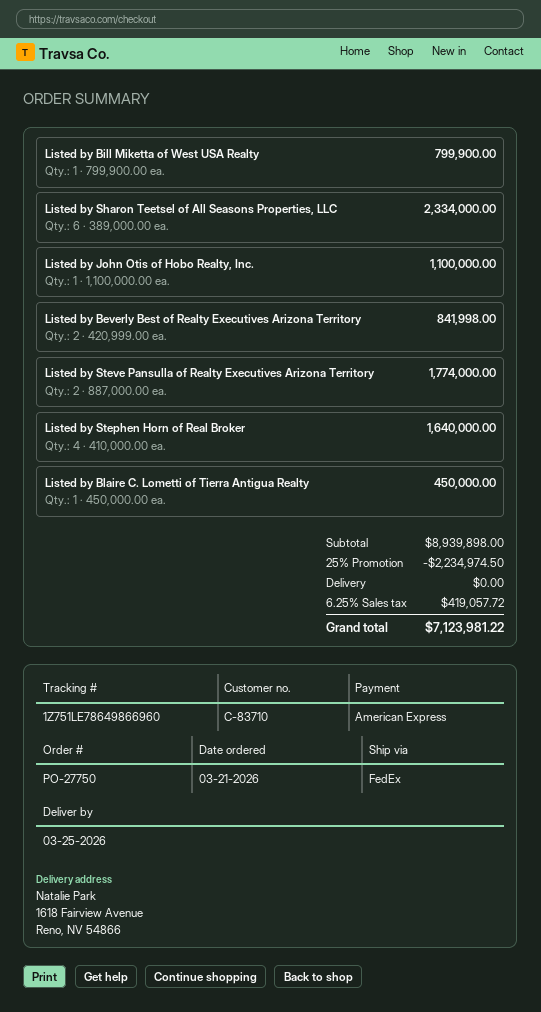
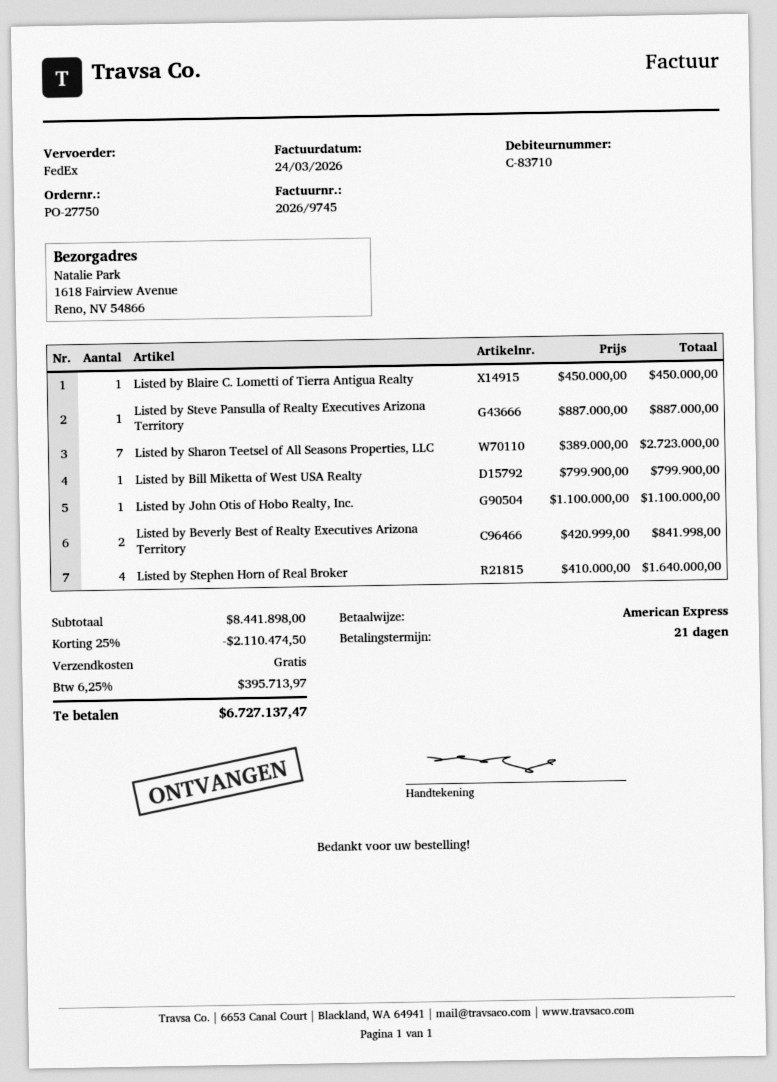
Listed by Sharon Teetsel of All Seasons Properties, LLC: 6 x 389000.00 = 2334000.00 -> 7 x 389000.00 = 2723000.00
Listed by Steve Pansulla of Realty Executives Arizona Territory: 2 x 887000.00 = 1774000.00 -> 1 x 887000.00 = 887000.00
subtotal: 8939898.00 -> 8441898.00
discount: 25% = 2234974.50 -> 25% = 2110474.50
tax: 6.25% = 419057.72 -> 6.25% = 395713.97
total: 7123981.22 -> 6727137.47

